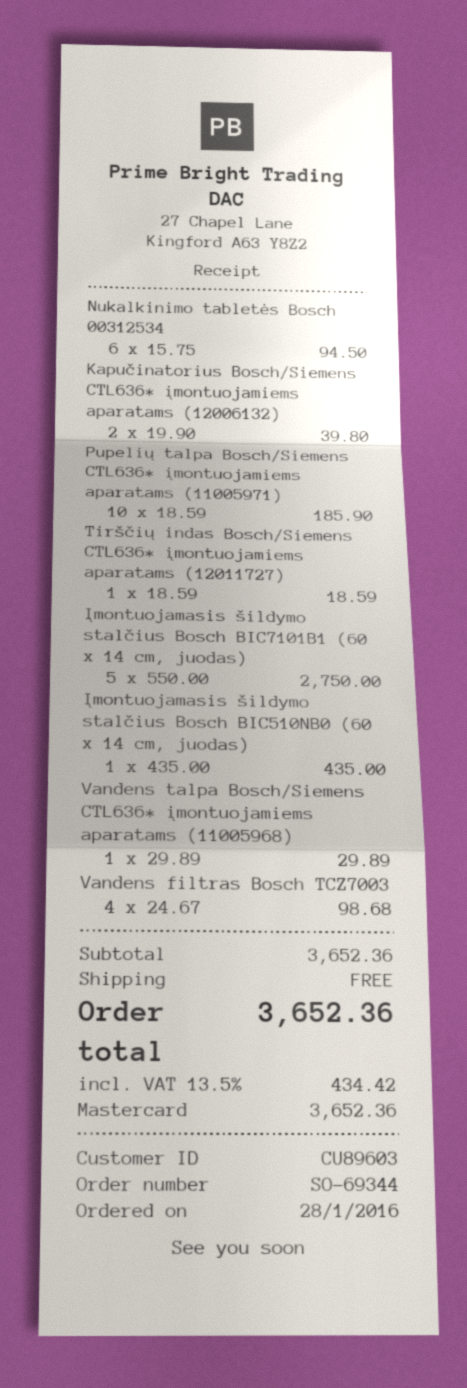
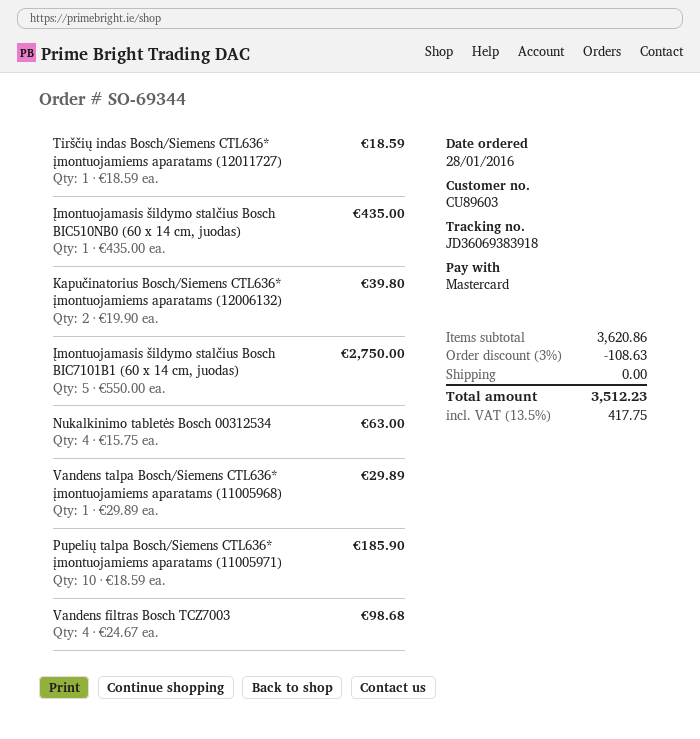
Nukalkinimo tabletės Bosch 00312534: 6 x 15.75 = 94.50 -> 4 x 15.75 = 63.00
subtotal: 3652.36 -> 3620.86
discount: none -> 3% = 108.63
tax: 13.5% = 434.42 -> 13.5% = 417.75
total: 3652.36 -> 3512.23

